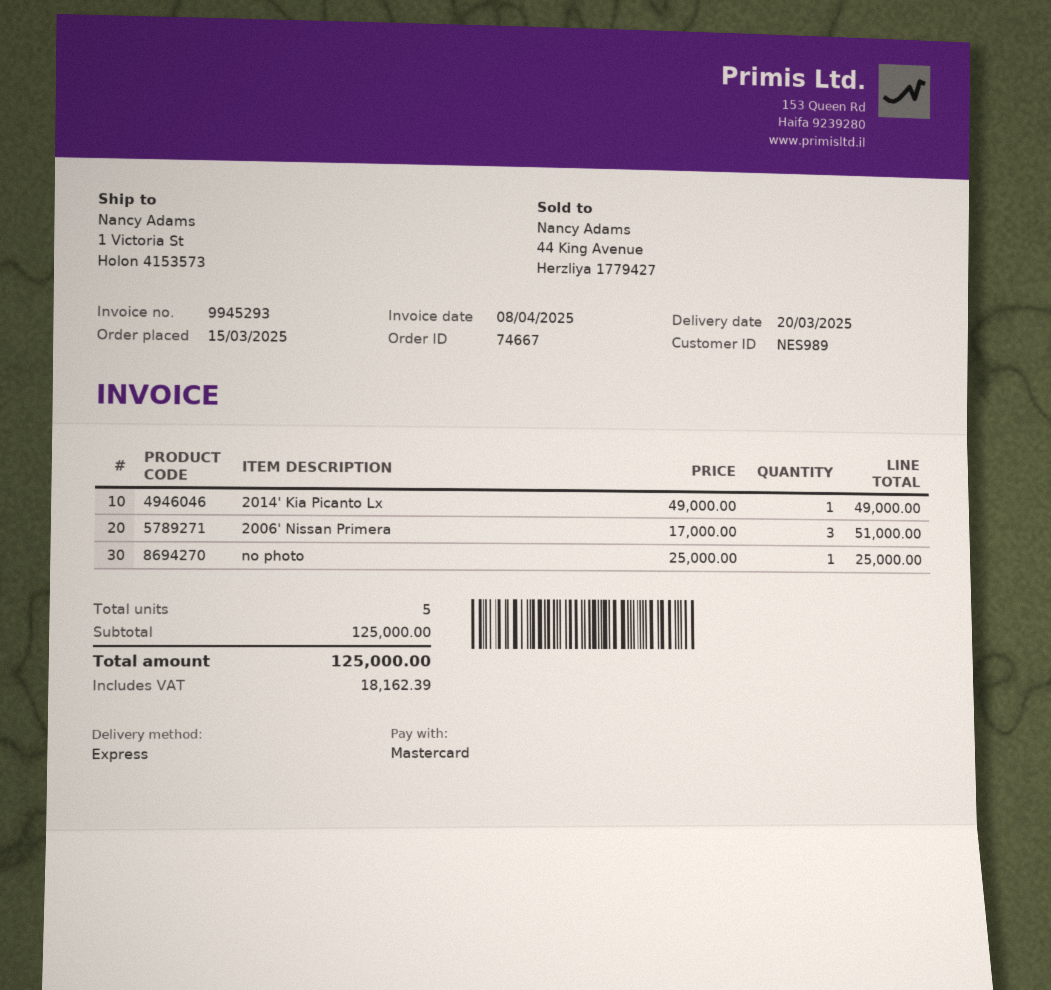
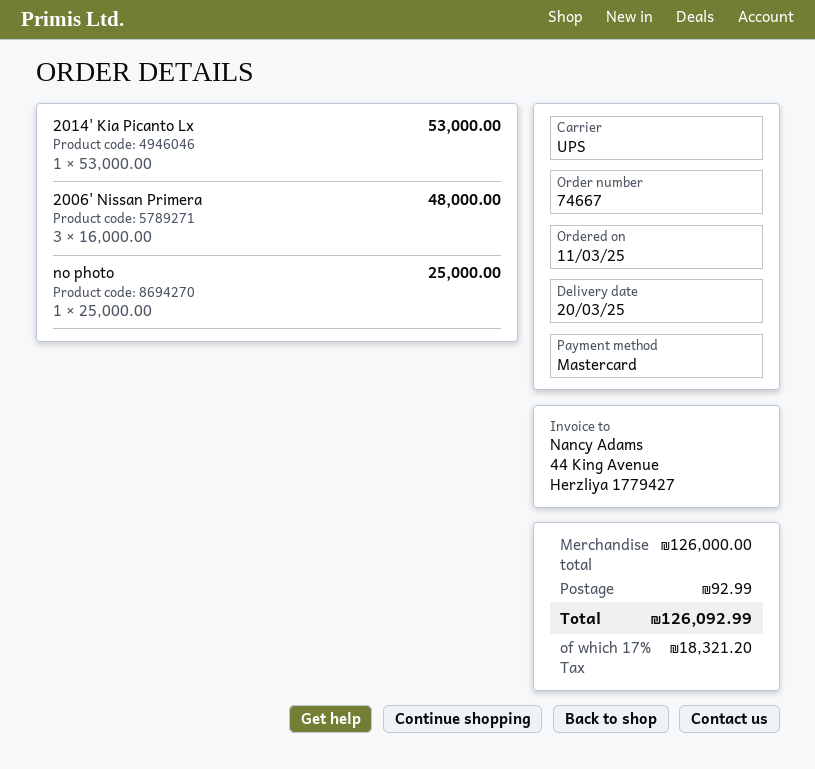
order date: 2025-03-15 -> 2025-03-11
shipping method: express -> UPS
2014' Kia Picanto Lx: 1 x 49000.00 = 49000.00 -> 1 x 53000.00 = 53000.00
2006' Nissan Primera: 3 x 17000.00 = 51000.00 -> 3 x 16000.00 = 48000.00
subtotal: 125000.00 -> 126000.00
shipping: none -> 92.99
tax: 18162.39 -> 18321.20
total: 125000.00 -> 126092.99

